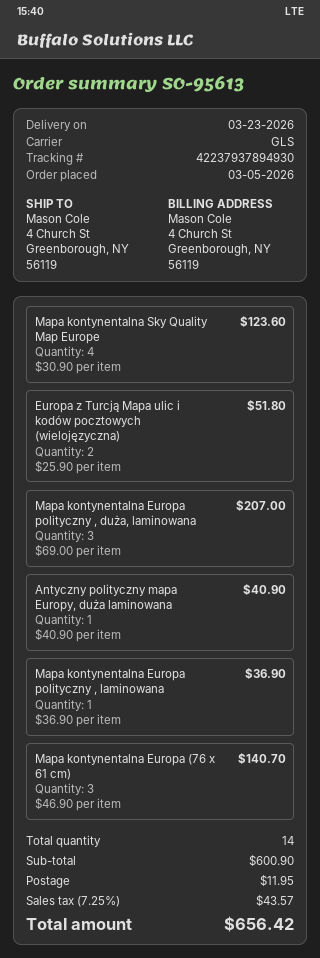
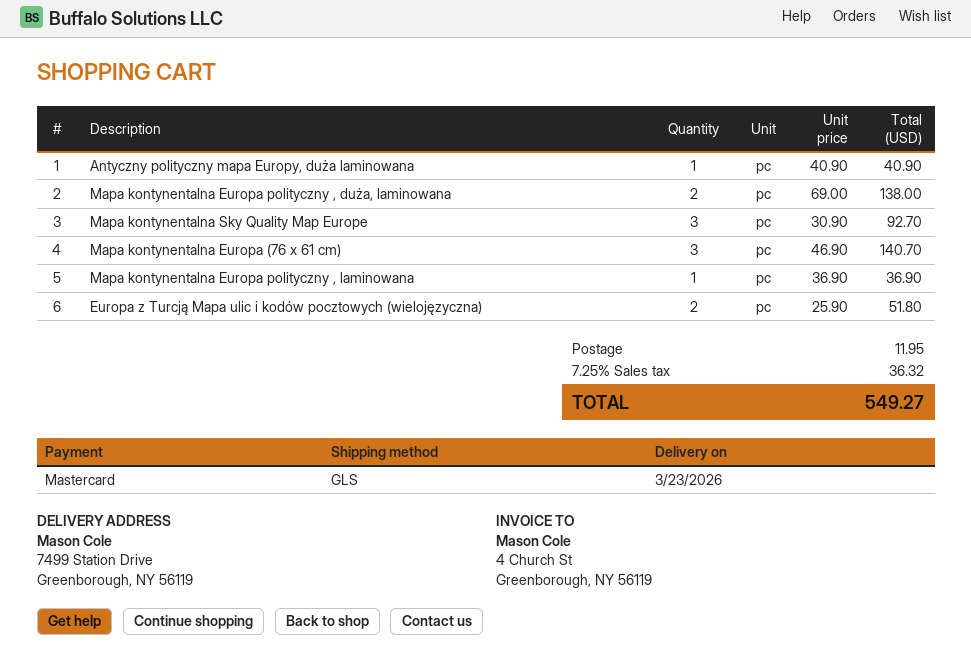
ship to: 4 Church St, Greenborough, NY 56119 -> 7499 Station Drive, Greenborough, NY 56119
Mapa kontynentalna Sky Quality Map Europe: 4 x 30.90 = 123.60 -> 3 x 30.90 = 92.70
Mapa kontynentalna Europa polityczny , duża, laminowana: 3 x 69.00 = 207.00 -> 2 x 69.00 = 138.00
tax: 7.25% = 43.57 -> 7.25% = 36.32
total: 656.42 -> 549.27

